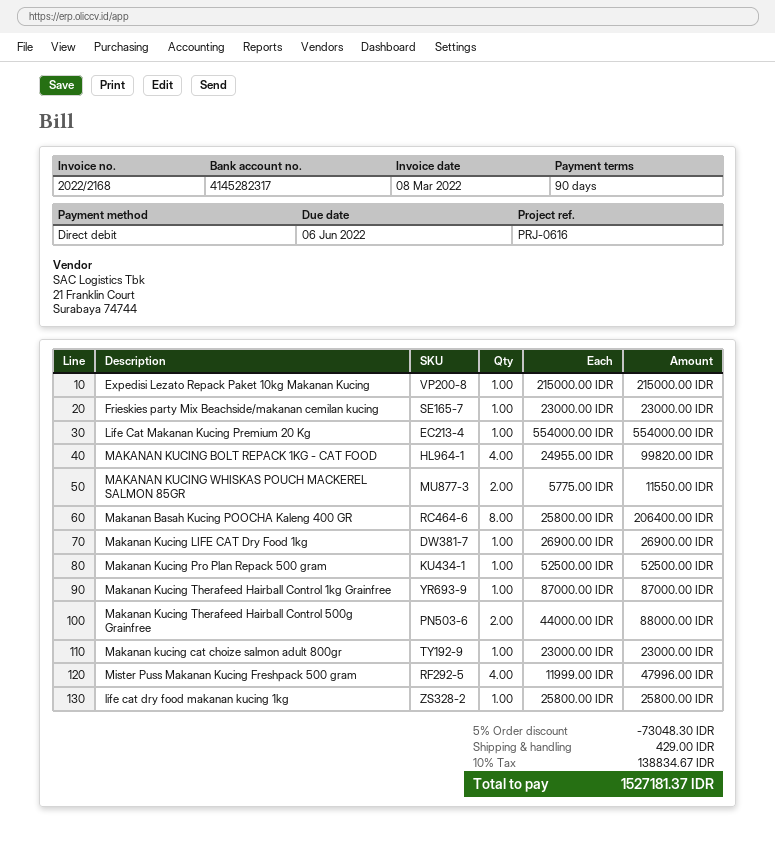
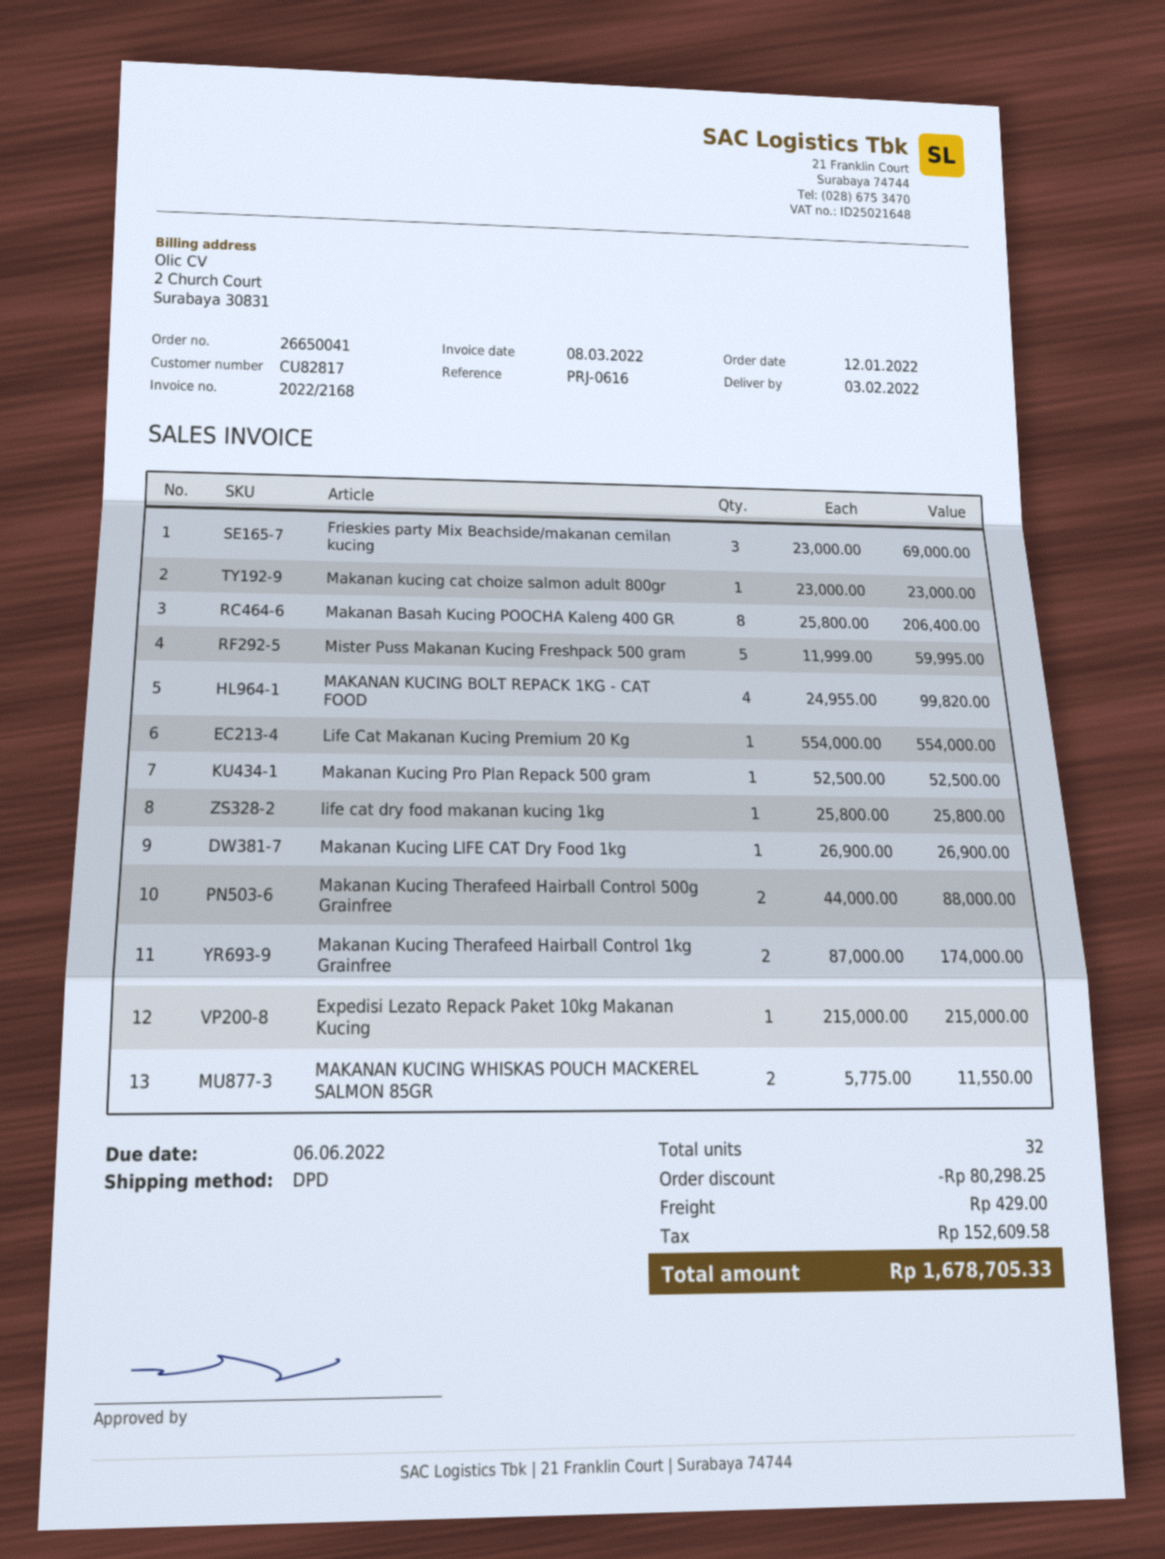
Frieskies party Mix Beachside/makanan cemilan kucing: 1 x 23000.00 = 23000.00 -> 3 x 23000.00 = 69000.00
Makanan Kucing Therafeed Hairball Control 1kg Grainfree: 1 x 87000.00 = 87000.00 -> 2 x 87000.00 = 174000.00
Mister Puss Makanan Kucing Freshpack 500 gram: 4 x 11999.00 = 47996.00 -> 5 x 11999.00 = 59995.00
discount: 73048.30 -> 80298.25
tax: 138834.67 -> 152609.58
total: 1527181.37 -> 1678705.33

